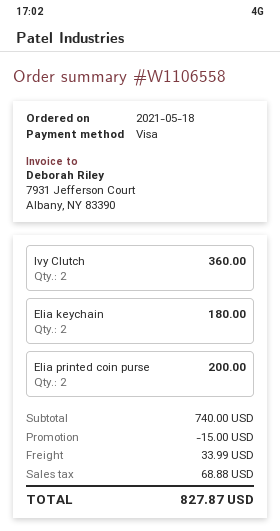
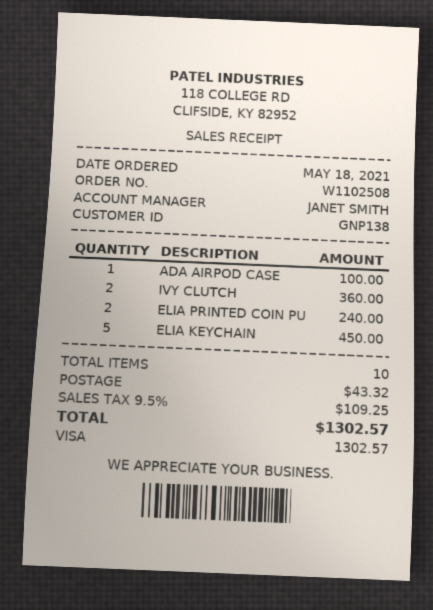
order number: W1106558 -> W1102508
Elia keychain: 2 for 180.00 -> 5 for 450.00
Elia printed coin purse: 2 for 200.00 -> 2 for 240.00
ADA AIRPOD CASE: none -> 1 for 100.00
discount: 15.00 -> none
shipping: 33.99 -> 43.32
tax: 68.88 -> 109.25
total: 827.87 -> 1302.57

